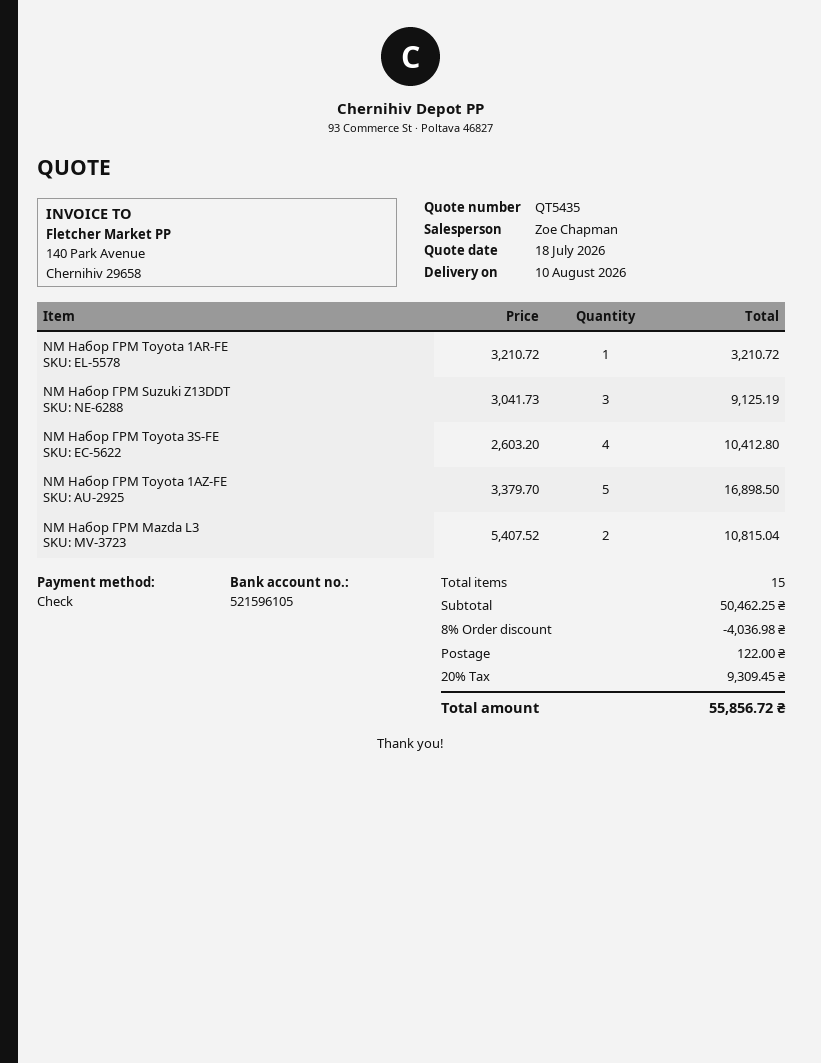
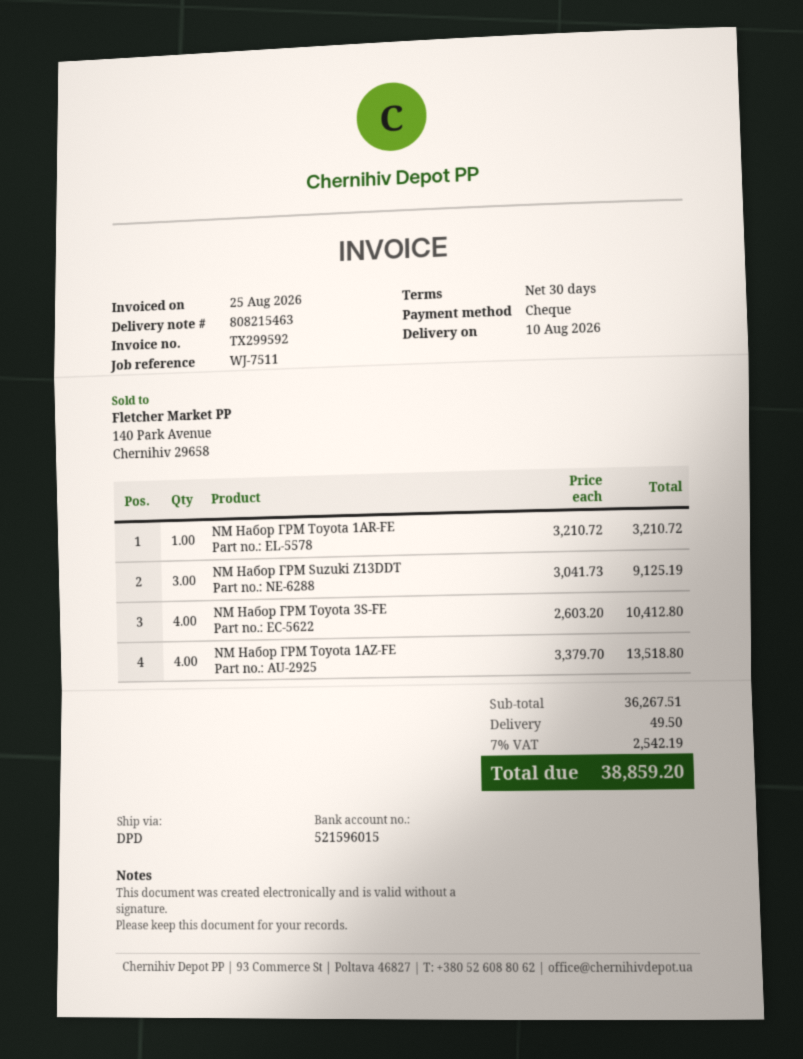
bank account: 521596105 -> 521596015
NM Набор ГРМ Toyota 1AZ-FE: 5 x 3379.70 = 16898.50 -> 4 x 3379.70 = 13518.80
NM Набор ГРМ Mazda L3: 2 x 5407.52 = 10815.04 -> none
subtotal: 50462.25 -> 36267.51
discount: 8% = 4036.98 -> none
shipping: 122.00 -> 49.50
tax: 20% = 9309.45 -> 7% = 2542.19
total: 55856.72 -> 38859.20

